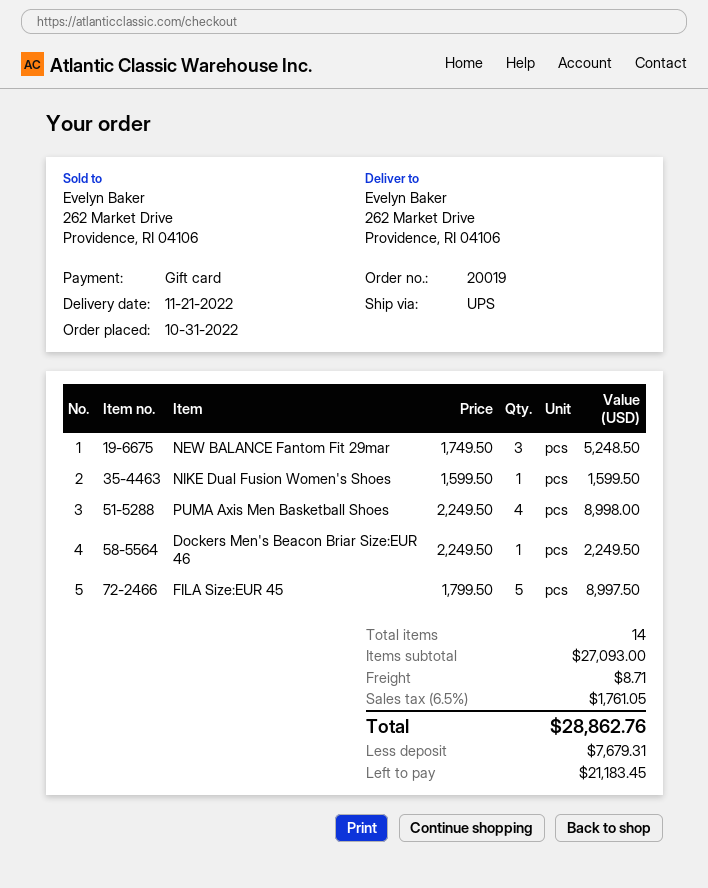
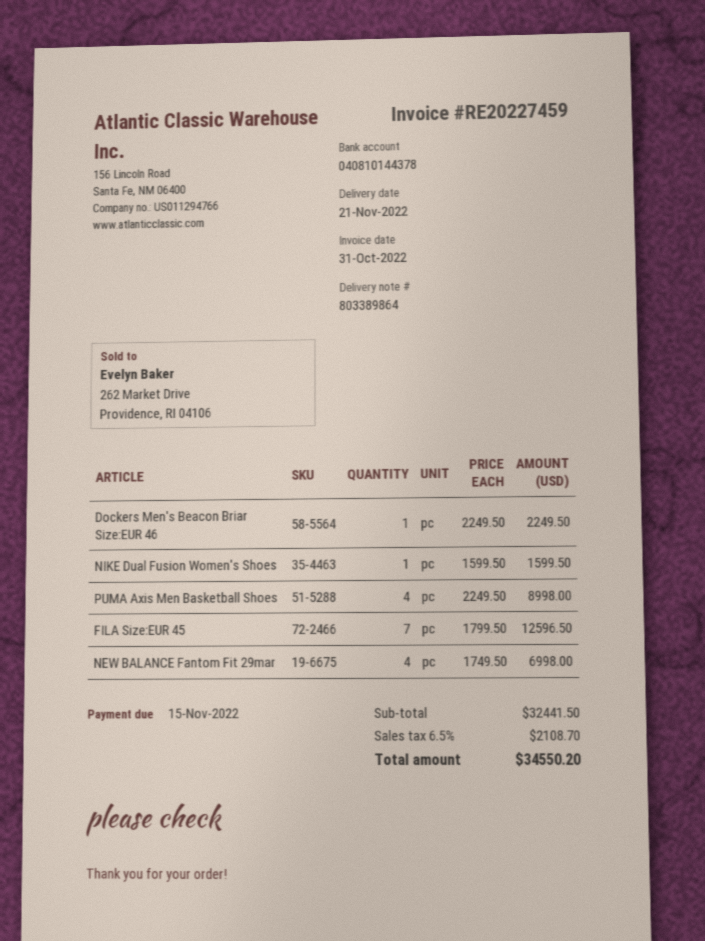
NEW BALANCE Fantom Fit 29mar: 3 x 1749.50 = 5248.50 -> 4 x 1749.50 = 6998.00
FILA Size:EUR 45: 5 x 1799.50 = 8997.50 -> 7 x 1799.50 = 12596.50
subtotal: 27093.00 -> 32441.50
shipping: 8.71 -> none
tax: 6.5% = 1761.05 -> 6.5% = 2108.70
total: 28862.76 -> 34550.20

